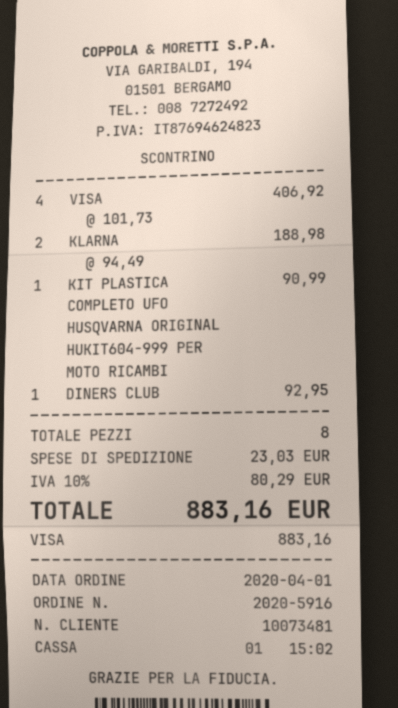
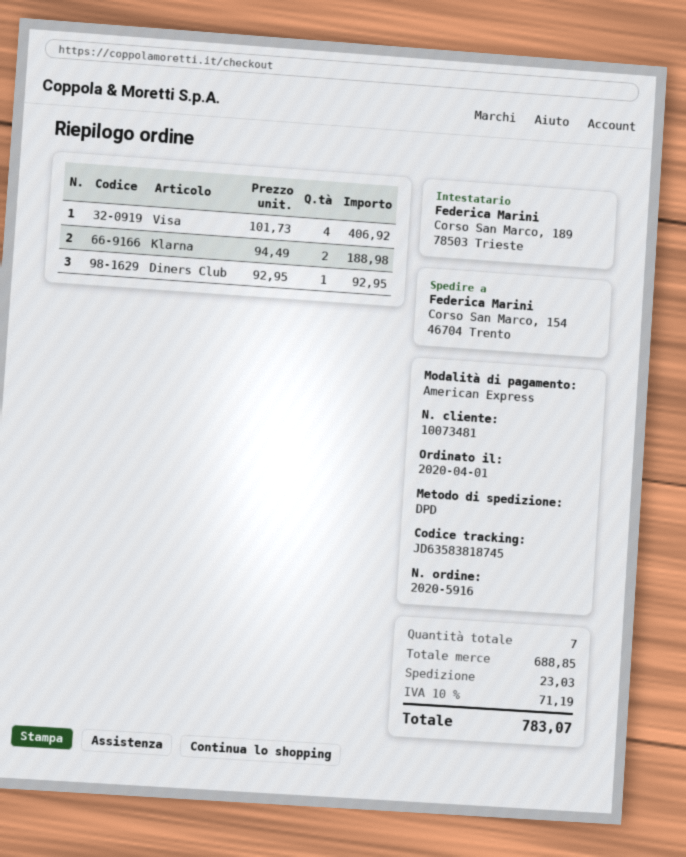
payment method: Visa -> American Express
KIT PLASTICA COMPLETO UFO HUSQVARNA ORIGINAL HUKIT604-999 PER MOTO RICAMBI: 1 x 90.99 = 90.99 -> none
total quantity: 8 -> 7
tax: 10% = 80.29 -> 10% = 71.19
total: 883.16 -> 783.07

